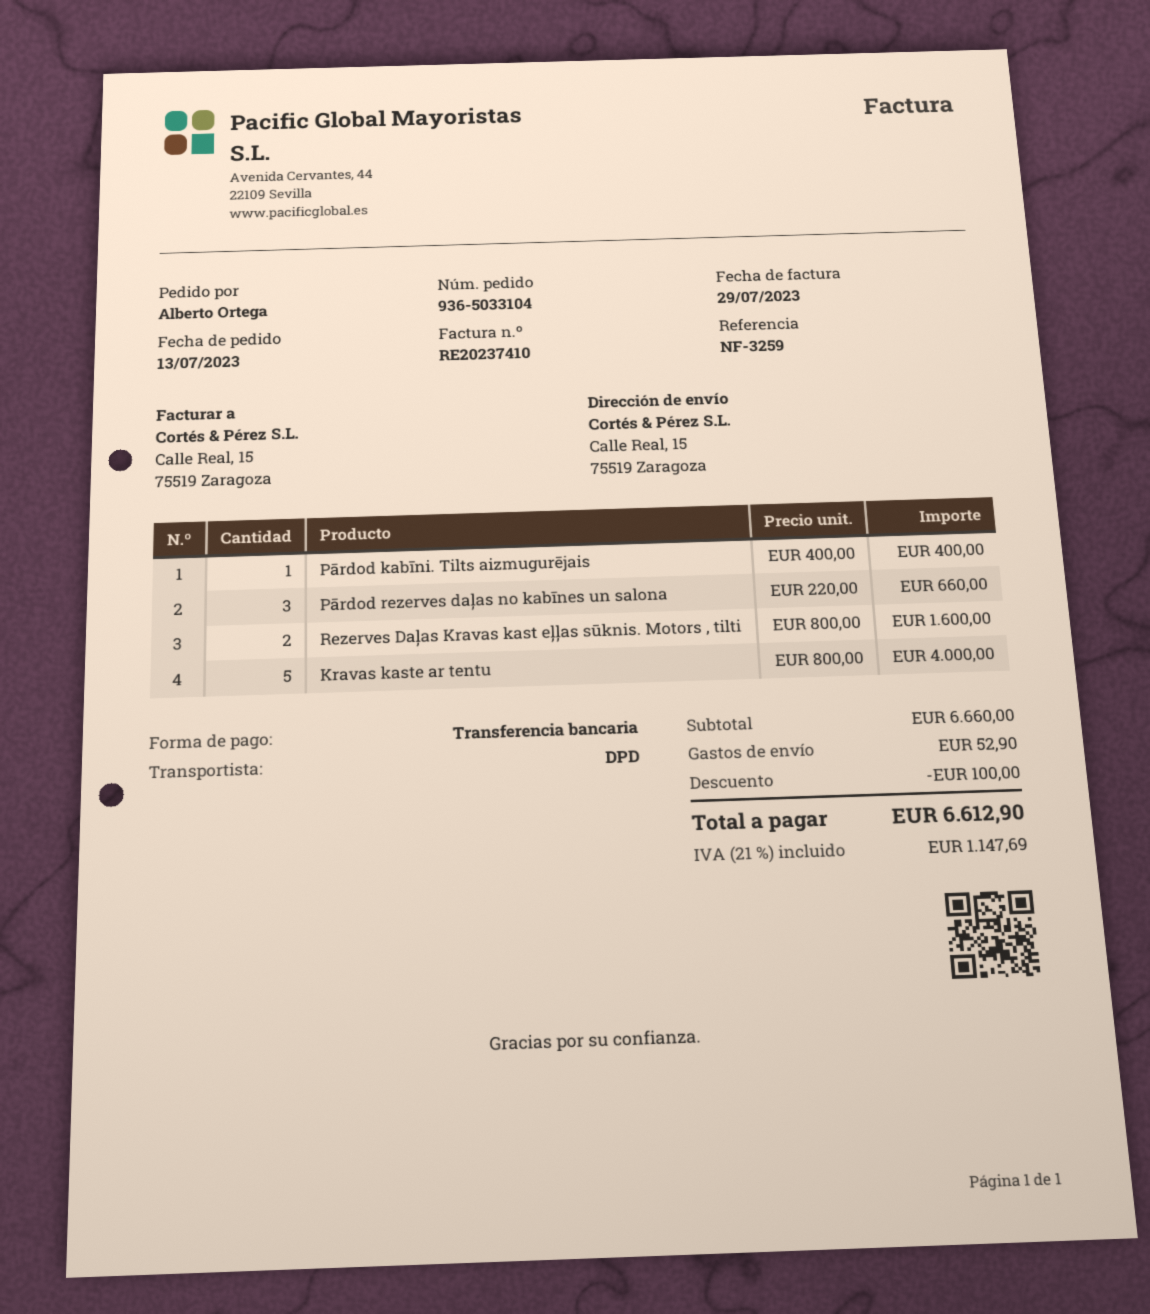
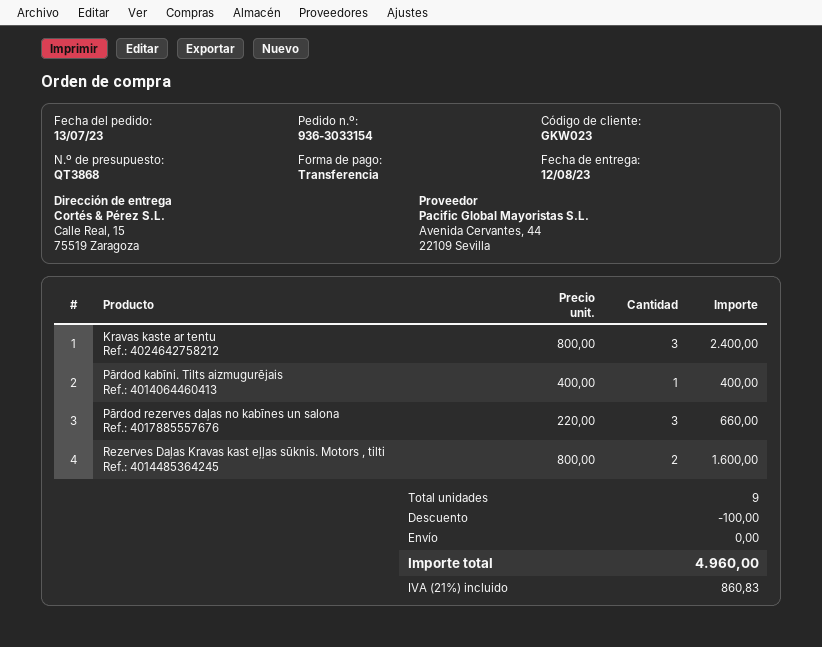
order number: 936-5033104 -> 936-3033154
Kravas kaste ar tentu: 5 x 800.00 = 4000.00 -> 3 x 800.00 = 2400.00
shipping: 52.90 -> 0.00
tax: 21% = 1147.69 -> 21% = 860.83
total: 6612.90 -> 4960.00

